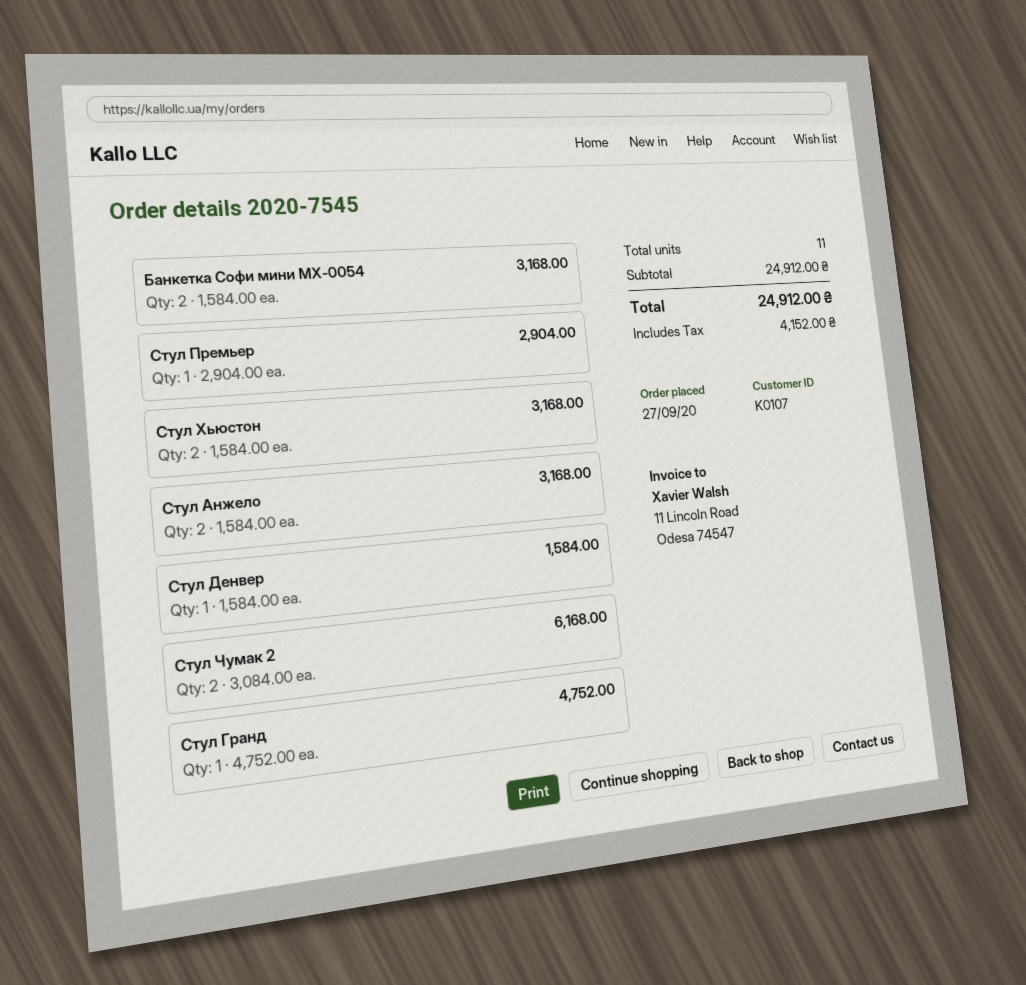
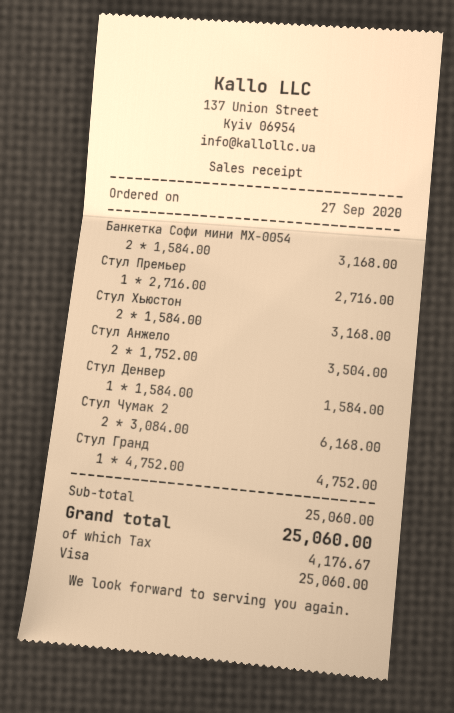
Стул Премьер: 1 x 2904.00 = 2904.00 -> 1 x 2716.00 = 2716.00
Стул Анжело: 2 x 1584.00 = 3168.00 -> 2 x 1752.00 = 3504.00
subtotal: 24912.00 -> 25060.00
tax: 4152.00 -> 4176.67
total: 24912.00 -> 25060.00

